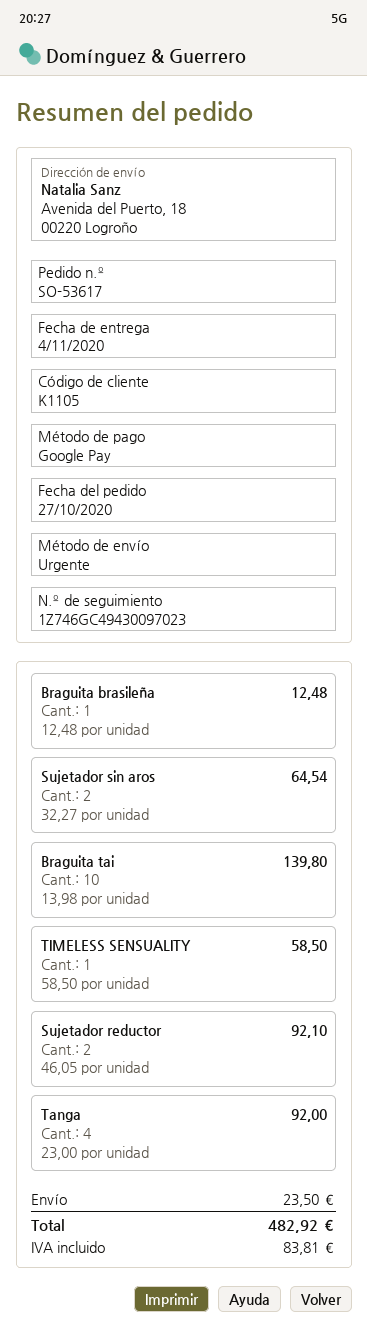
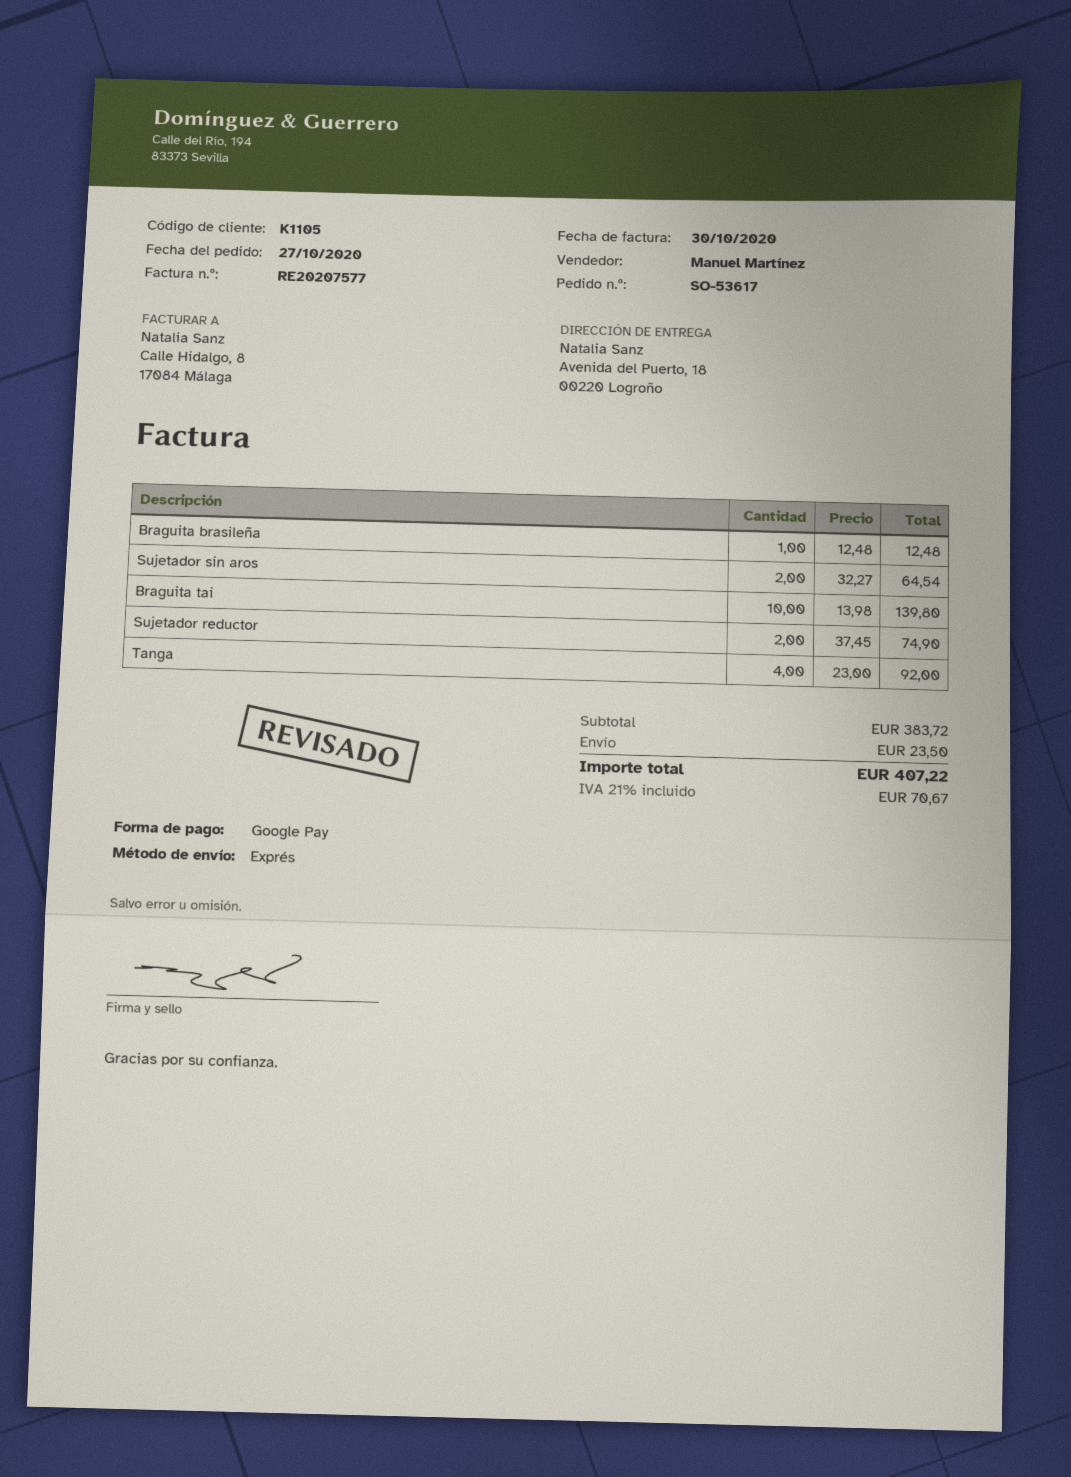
TIMELESS SENSUALITY: 1 x 58.50 = 58.50 -> none
Sujetador reductor: 2 x 46.05 = 92.10 -> 2 x 37.45 = 74.90
tax: 83.81 -> 70.67
total: 482.92 -> 407.22

